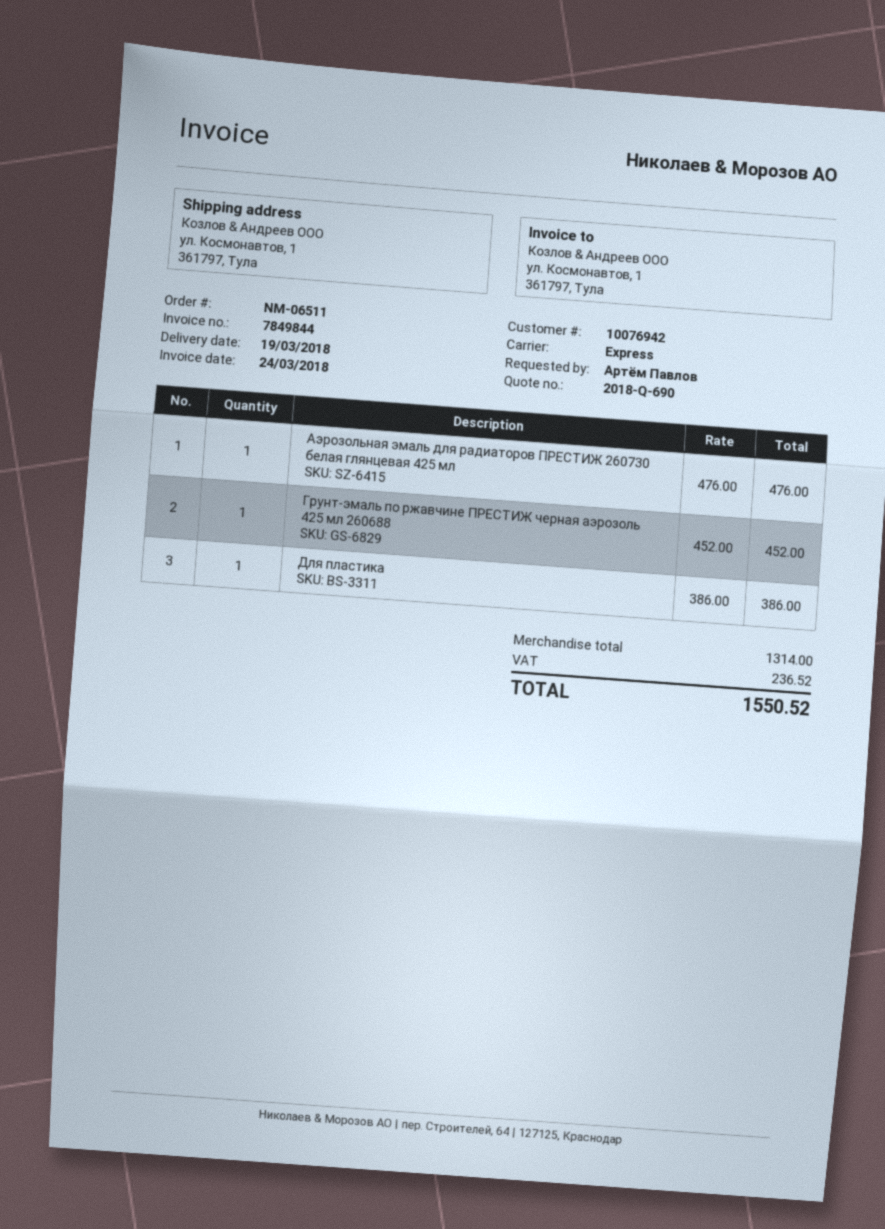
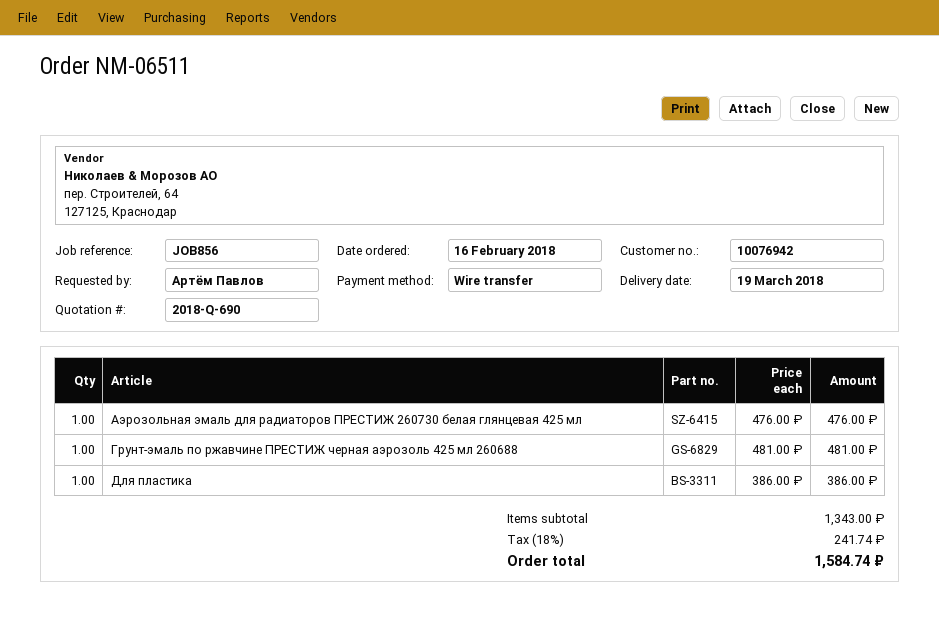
Грунт-эмаль по ржавчине ПРЕСТИЖ черная аэрозоль 425 мл 260688: 1 x 452.00 = 452.00 -> 1 x 481.00 = 481.00
subtotal: 1314.00 -> 1343.00
tax: 236.52 -> 241.74
total: 1550.52 -> 1584.74

